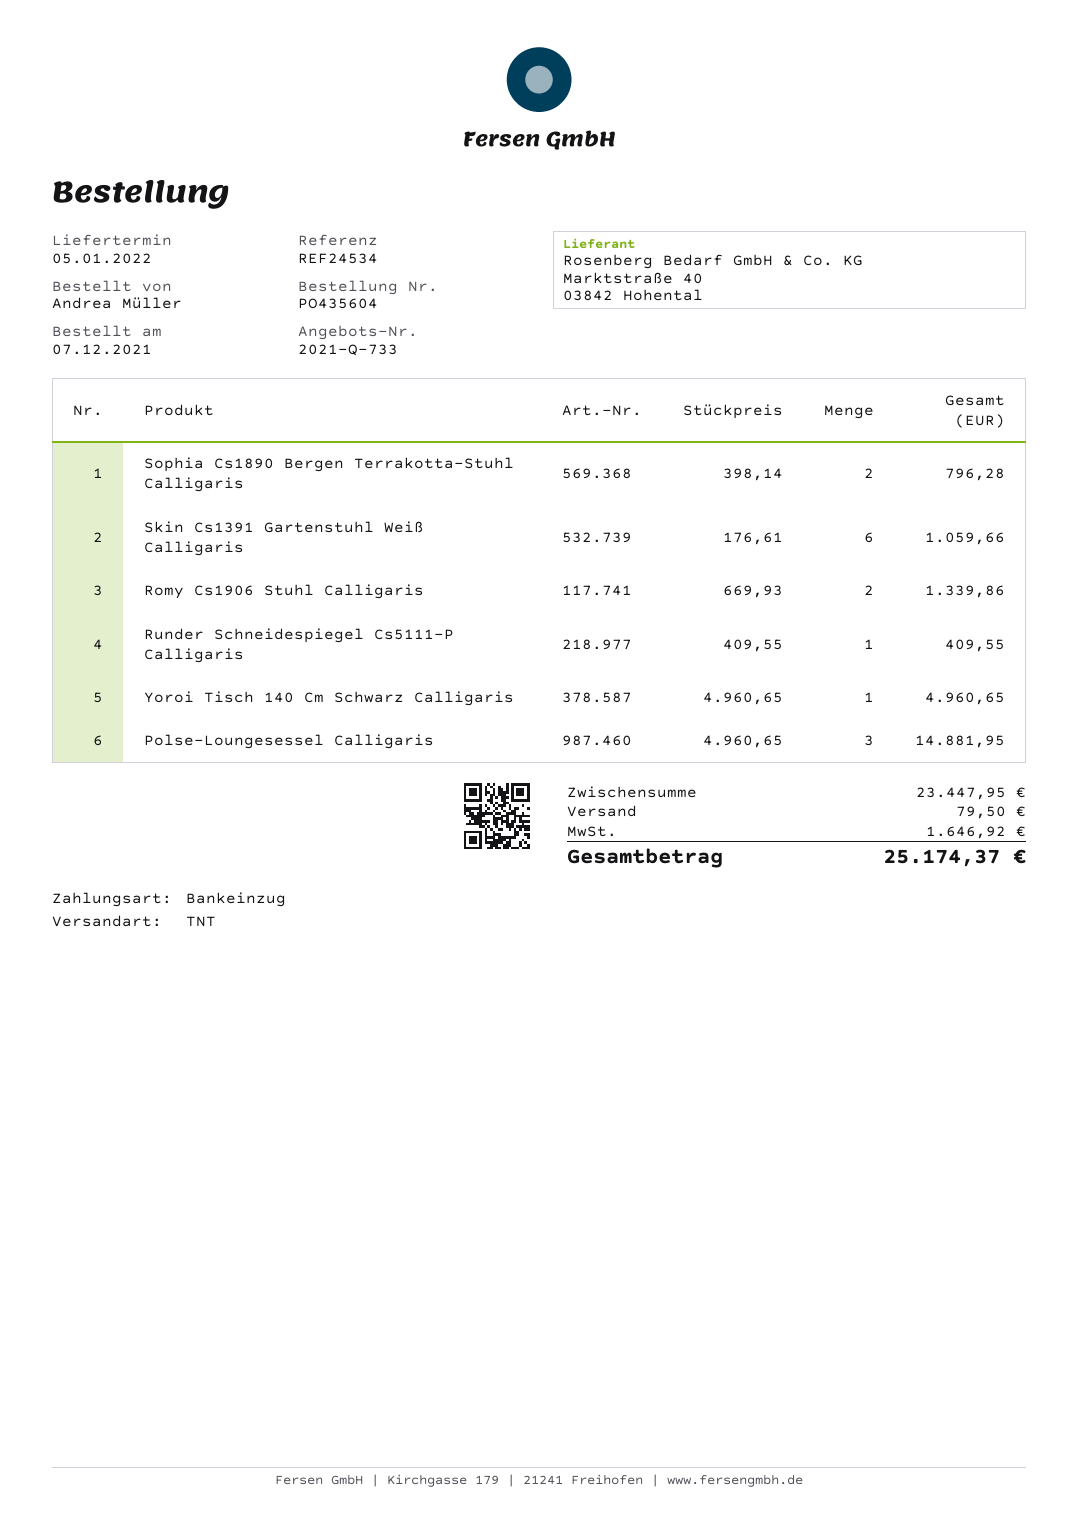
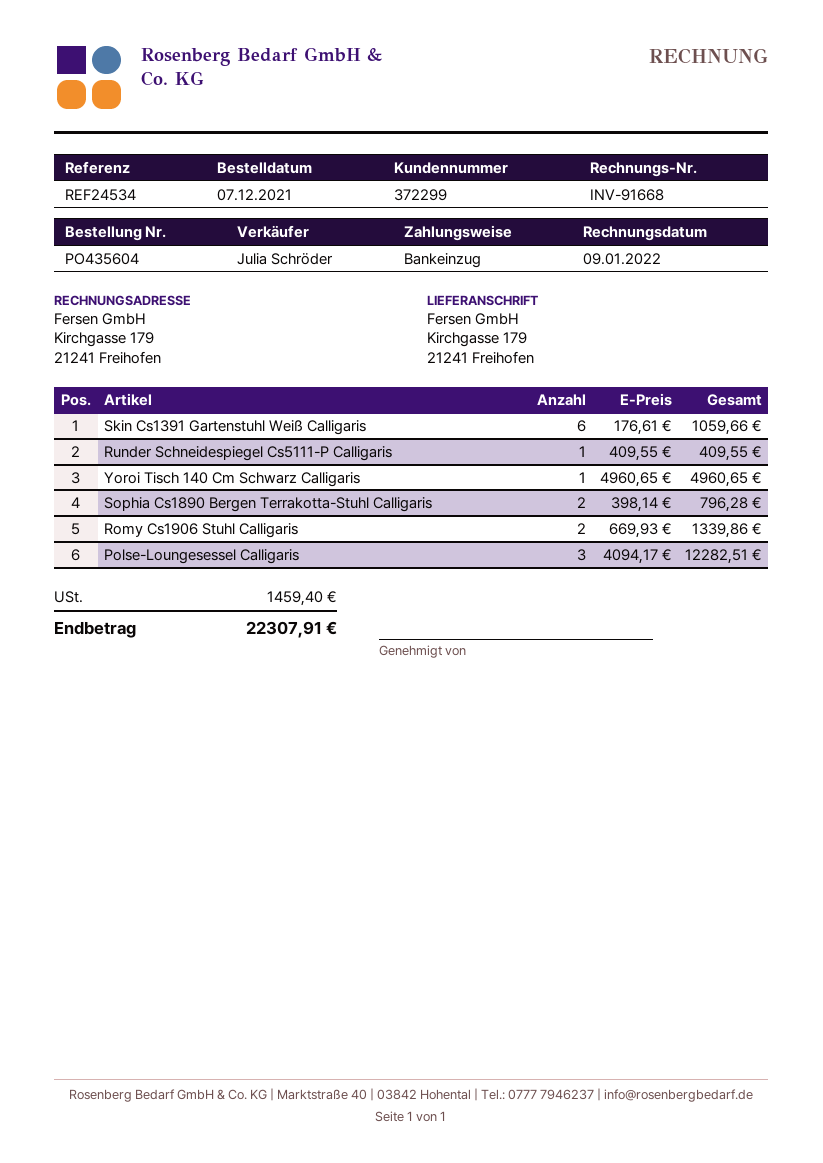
Polse-Loungesessel Calligaris: 3 x 4960.65 = 14881.95 -> 3 x 4094.17 = 12282.51
shipping: 79.50 -> none
tax: 1646.92 -> 1459.40
total: 25174.37 -> 22307.91

